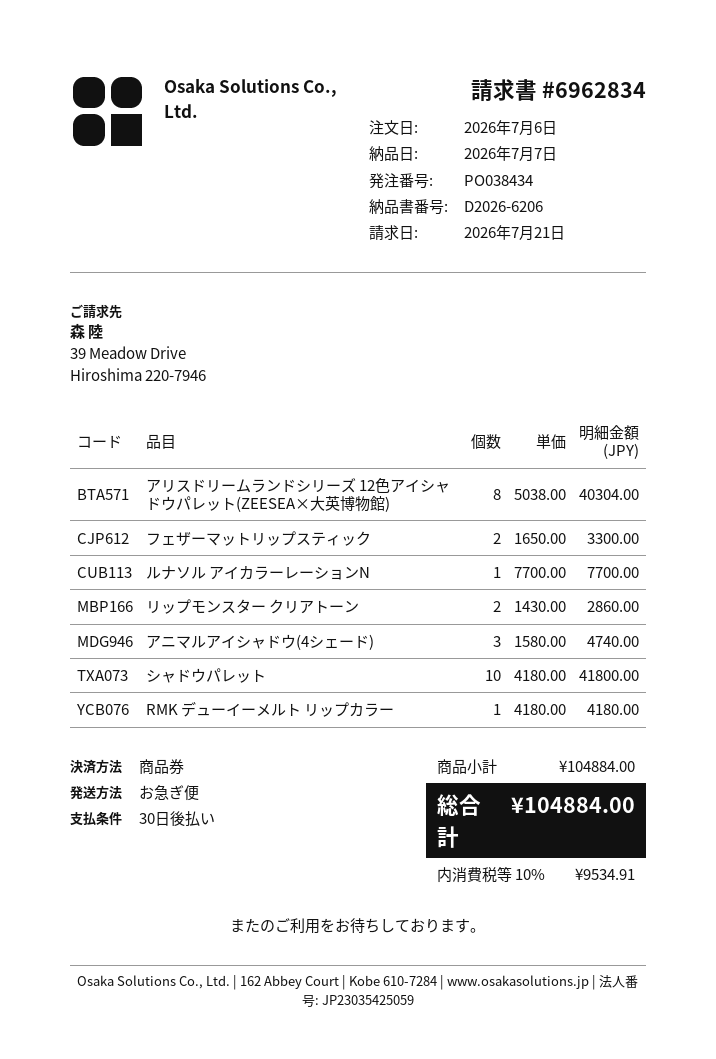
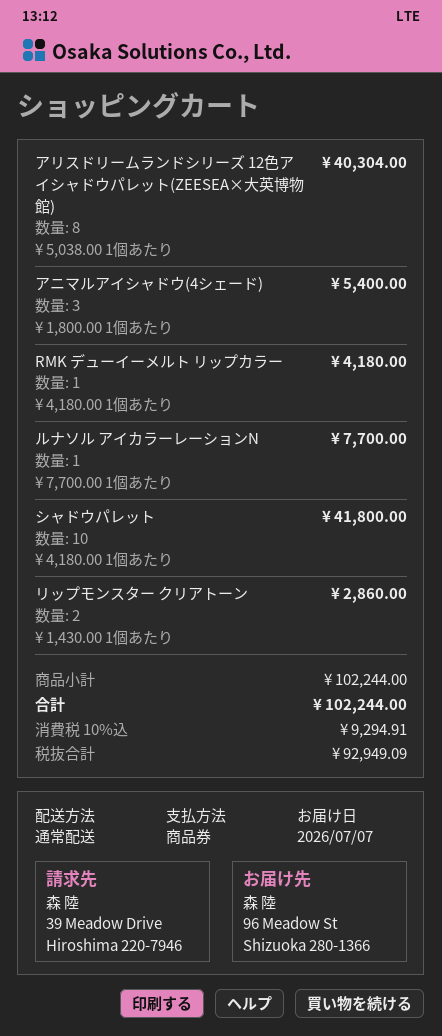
shipping method: express -> standard
フェザーマットリップスティック: 2 x 1650.00 = 3300.00 -> none
アニマルアイシャドウ(4シェード): 3 x 1580.00 = 4740.00 -> 3 x 1800.00 = 5400.00
subtotal: 104884.00 -> 102244.00
tax: 10% = 9534.91 -> 10% = 9294.91
total: 104884.00 -> 102244.00

